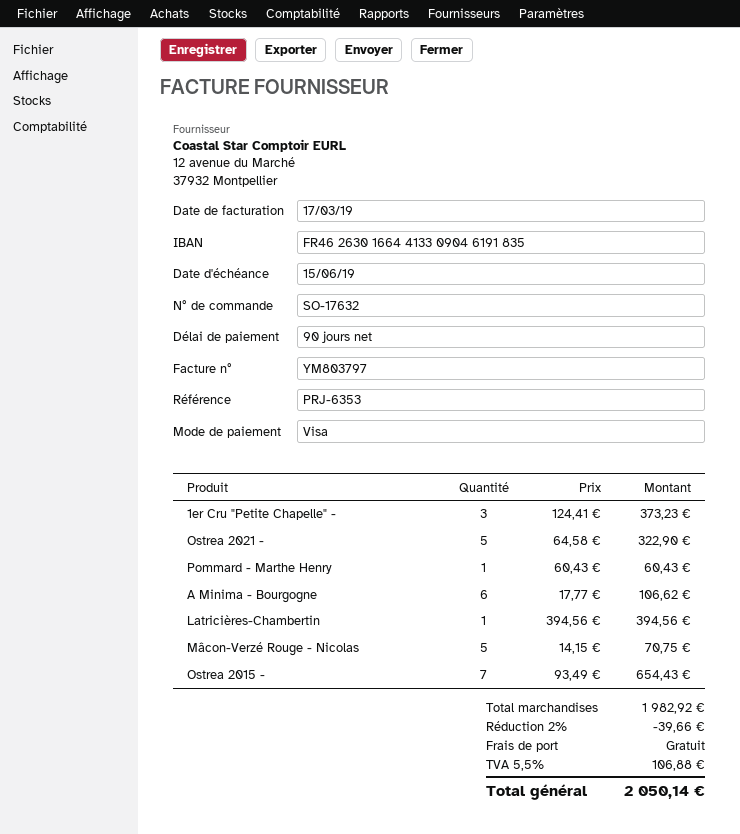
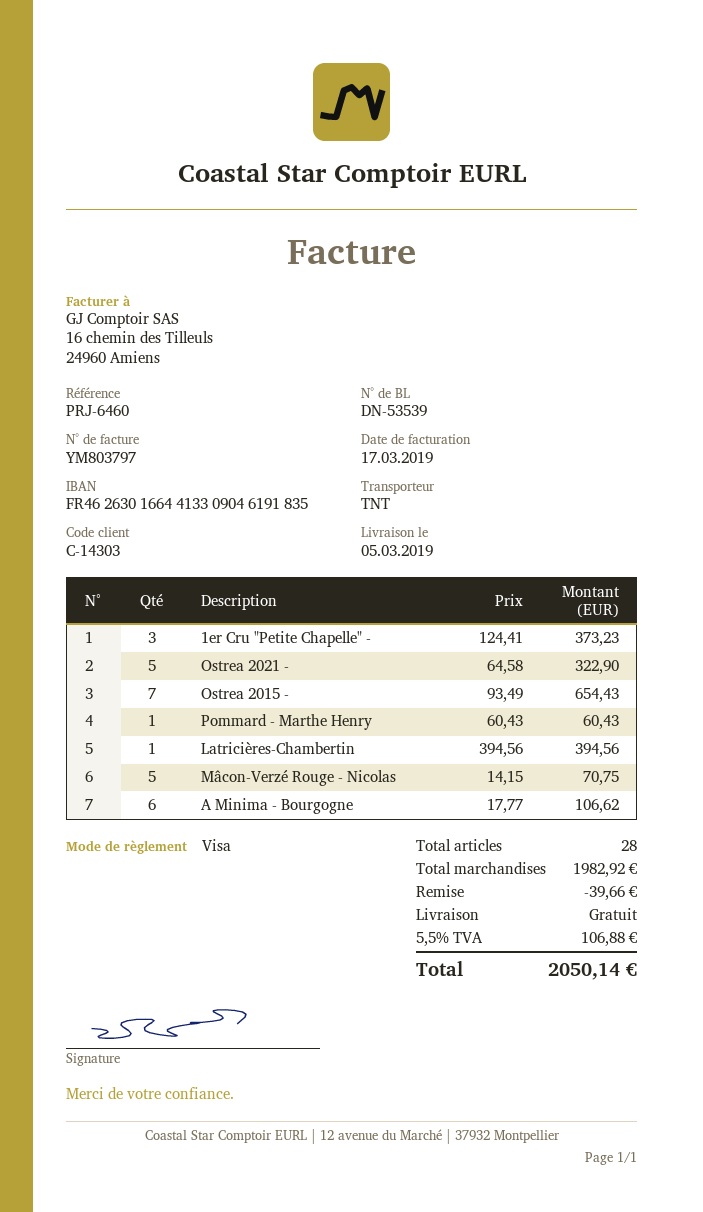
reference: PRJ-6353 -> PRJ-6460

